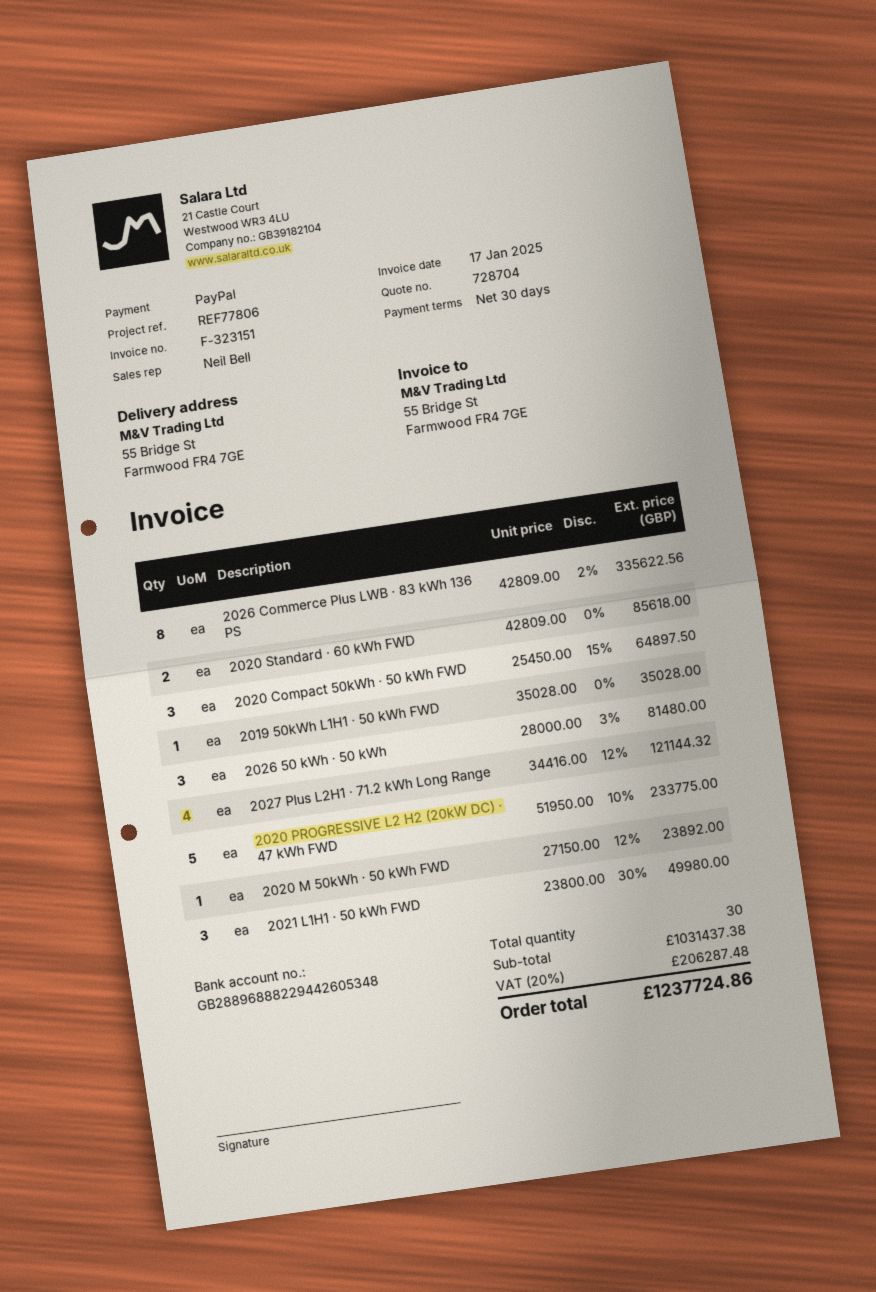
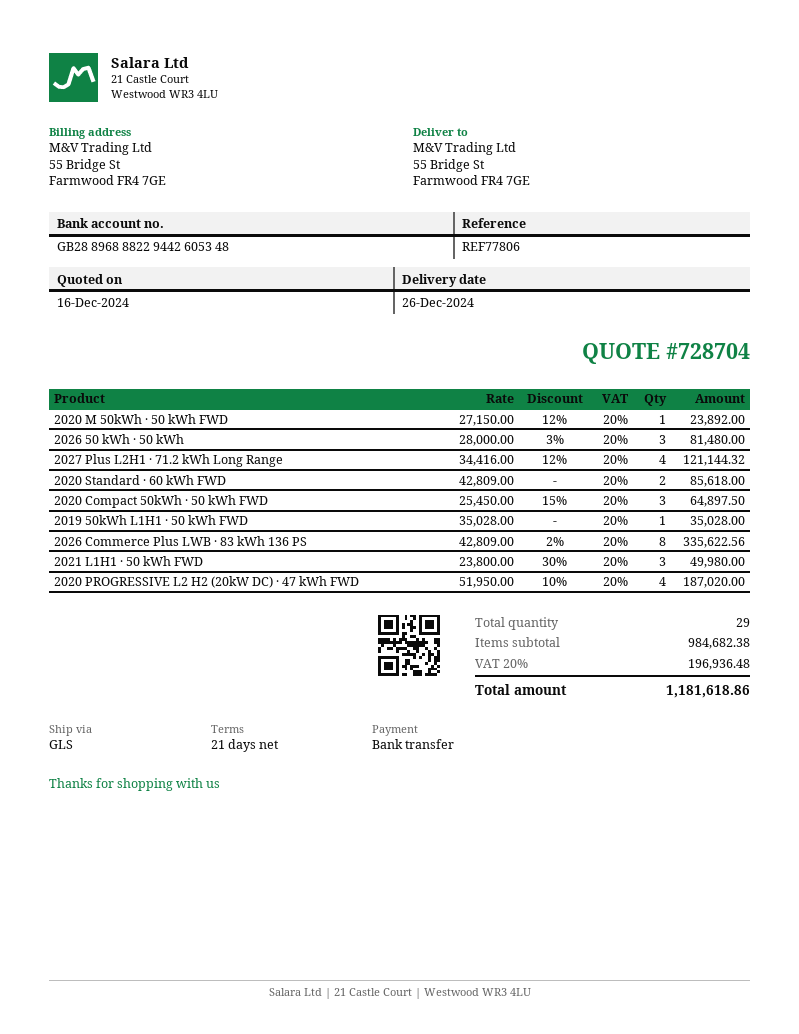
payment terms: 30 days -> 21 days
payment method: PayPal -> bank transfer
2020 PROGRESSIVE L2 H2 (20kW DC) · 47 kWh FWD: 5 x 51950.00 - 10% = 233775.00 -> 4 x 51950.00 - 10% = 187020.00
total quantity: 30 -> 29
subtotal: 1031437.38 -> 984682.38
tax: 20% = 206287.48 -> 20% = 196936.48
total: 1237724.86 -> 1181618.86

